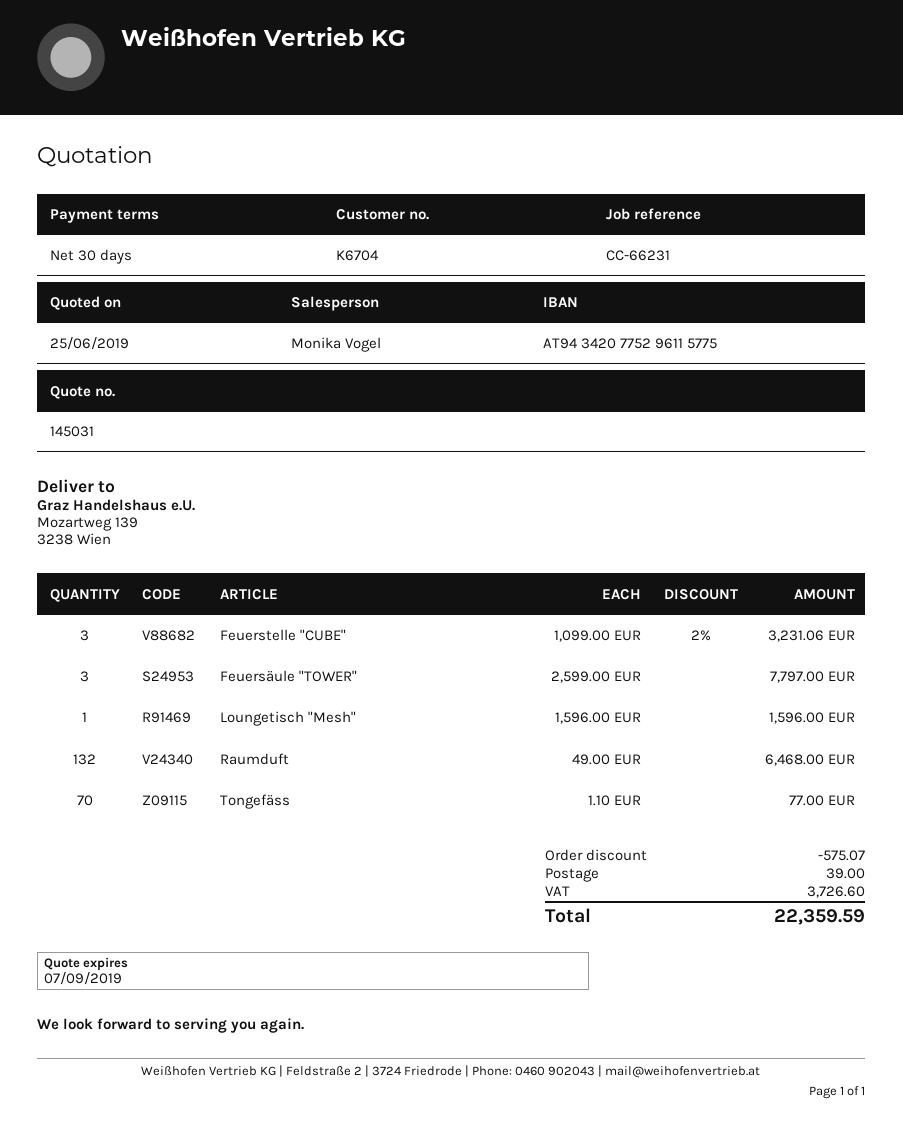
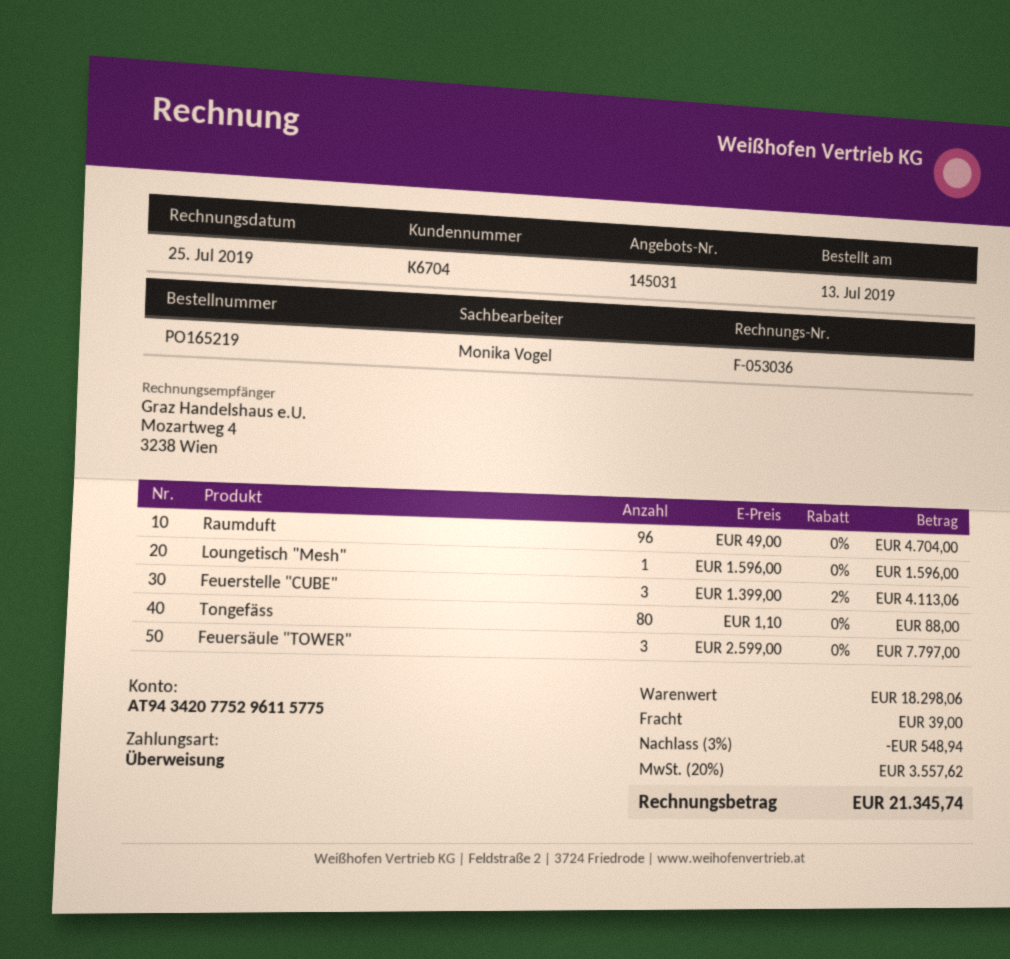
Feuerstelle "CUBE": 3 x 1099.00 - 2% = 3231.06 -> 3 x 1399.00 - 2% = 4113.06
Raumduft: 132 x 49.00 = 6468.00 -> 96 x 49.00 = 4704.00
Tongefäss: 70 x 1.10 = 77.00 -> 80 x 1.10 = 88.00
discount: 575.07 -> 548.94
tax: 3726.60 -> 3557.62
total: 22359.59 -> 21345.74

